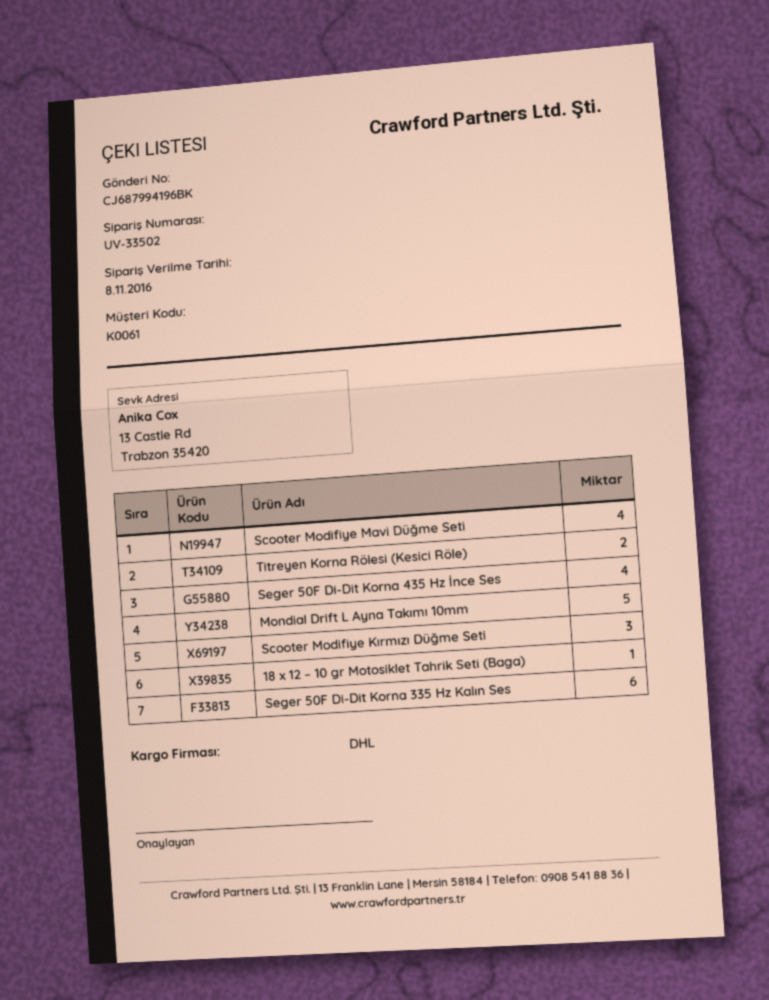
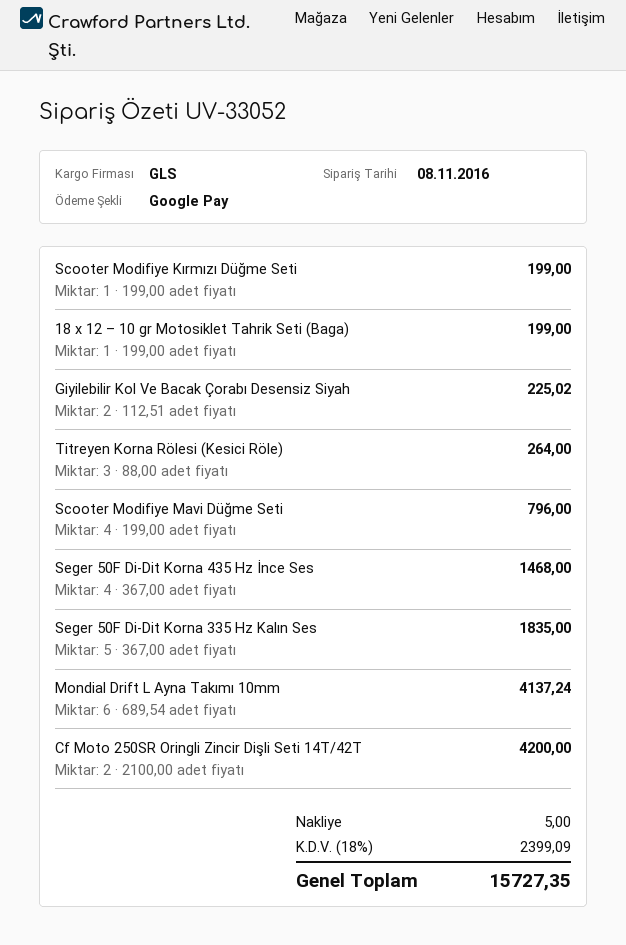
order number: UV-33502 -> UV-33052
shipping method: DHL -> GLS
Titreyen Korna Rölesi (Kesici Röle): 2 -> 3
Mondial Drift L Ayna Takımı 10mm: 5 -> 6
Scooter Modifiye Kırmızı Düğme Seti: 3 -> 1
Seger 50F Di-Dit Korna 335 Hz Kalın Ses: 6 -> 5
Giyilebilir Kol Ve Bacak Çorabı Desensiz Siyah: none -> 2
Cf Moto 250SR Oringli Zincir Dişli Seti 14T/42T: none -> 2

